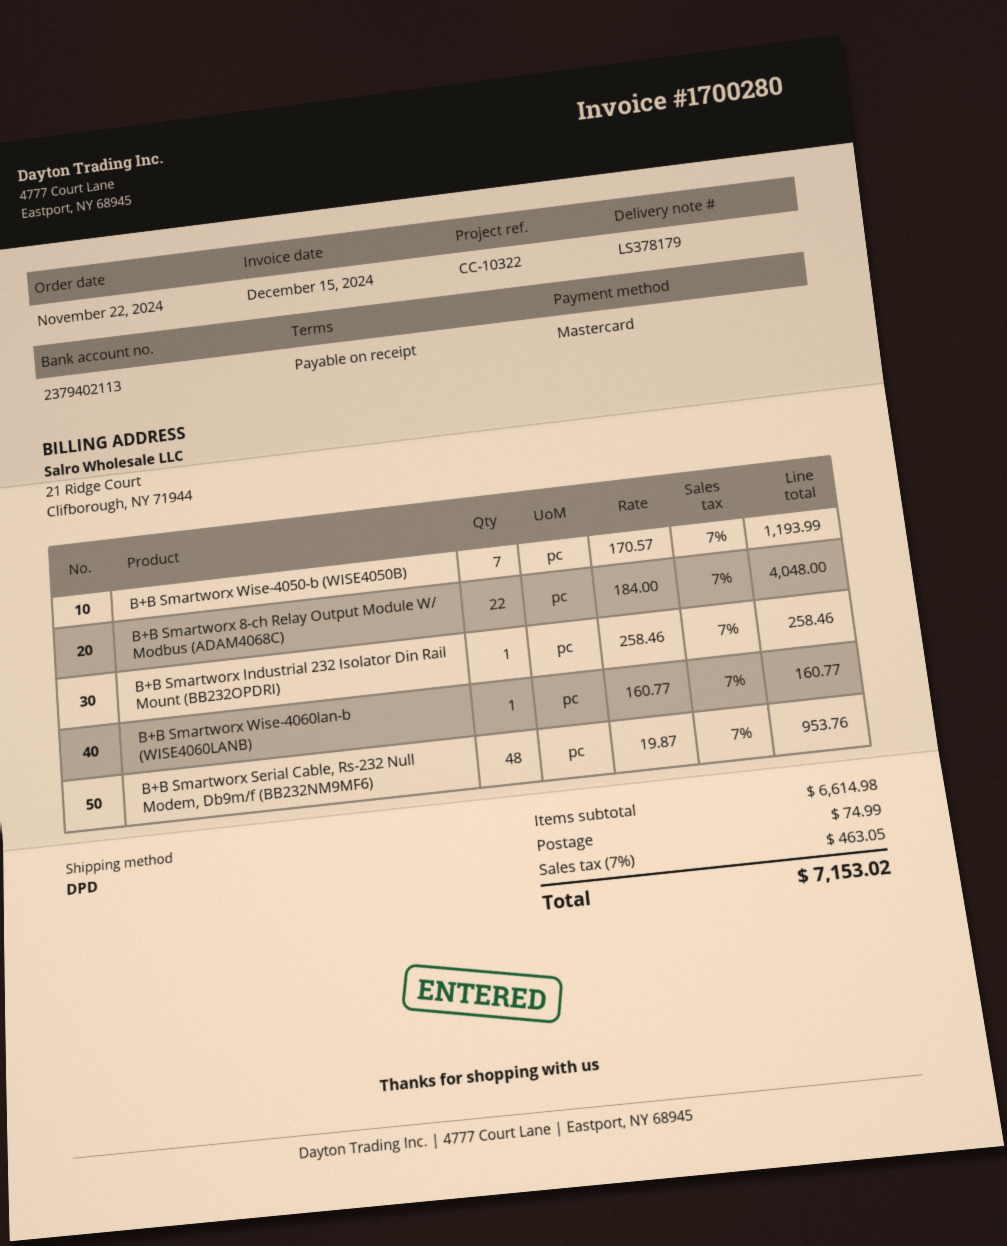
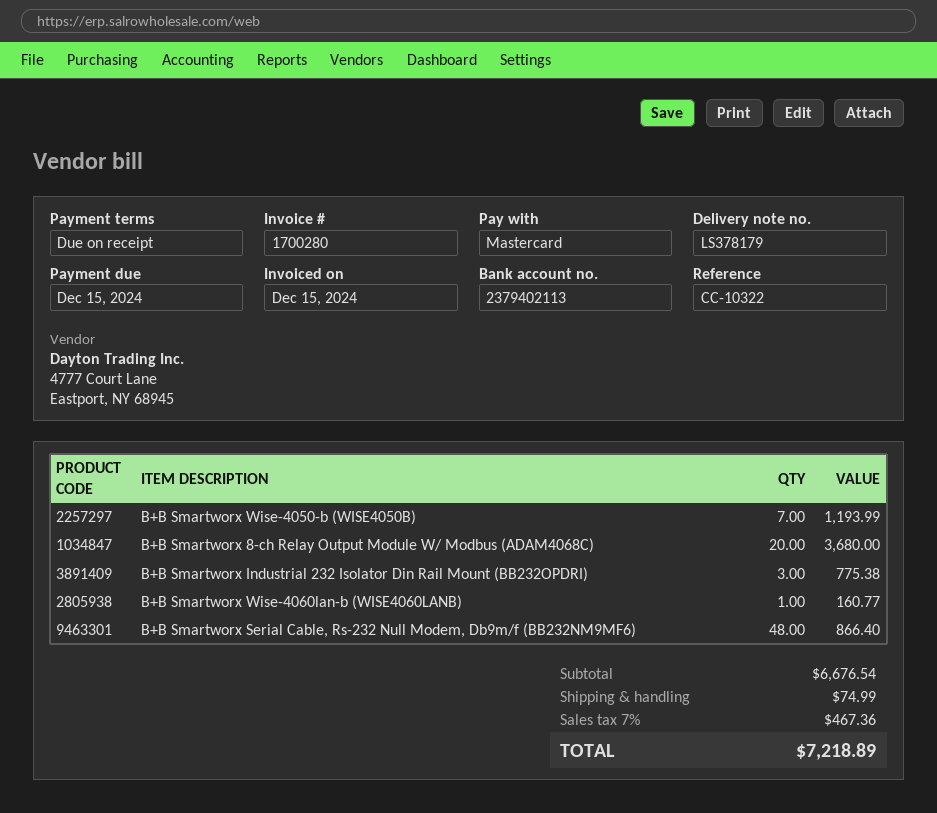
B+B Smartworx 8-ch Relay Output Module W/ Modbus (ADAM4068C): 22 for 4048.00 -> 20 for 3680.00
B+B Smartworx Industrial 232 Isolator Din Rail Mount (BB232OPDRI): 1 for 258.46 -> 3 for 775.38
B+B Smartworx Serial Cable, Rs-232 Null Modem, Db9m/f (BB232NM9MF6): 48 for 953.76 -> 48 for 866.40
subtotal: 6614.98 -> 6676.54
tax: 7% = 463.05 -> 7% = 467.36
total: 7153.02 -> 7218.89

